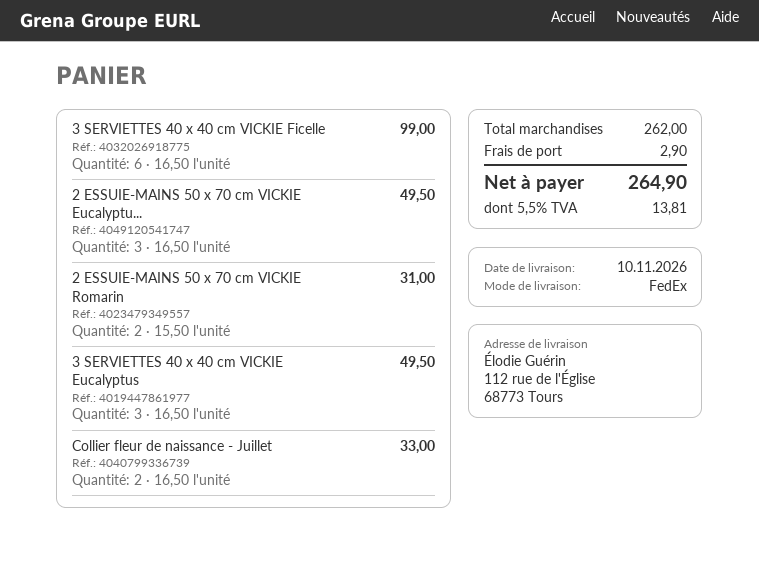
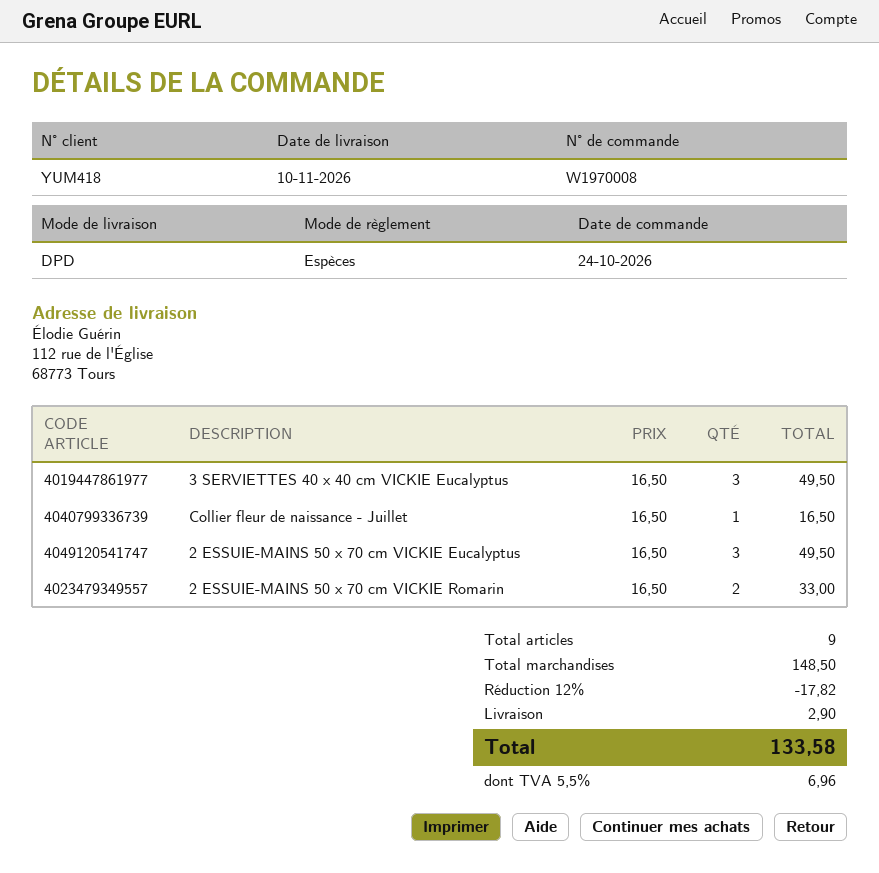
shipping method: FedEx -> DPD
3 SERVIETTES 40 x 40 cm VICKIE Ficelle: 6 x 16.50 = 99.00 -> none
2 ESSUIE-MAINS 50 x 70 cm VICKIE Romarin: 2 x 15.50 = 31.00 -> 2 x 16.50 = 33.00
Collier fleur de naissance - Juillet: 2 x 16.50 = 33.00 -> 1 x 16.50 = 16.50
subtotal: 262.00 -> 148.50
discount: none -> 12% = 17.82
tax: 5.5% = 13.81 -> 5.5% = 6.96
total: 264.90 -> 133.58

